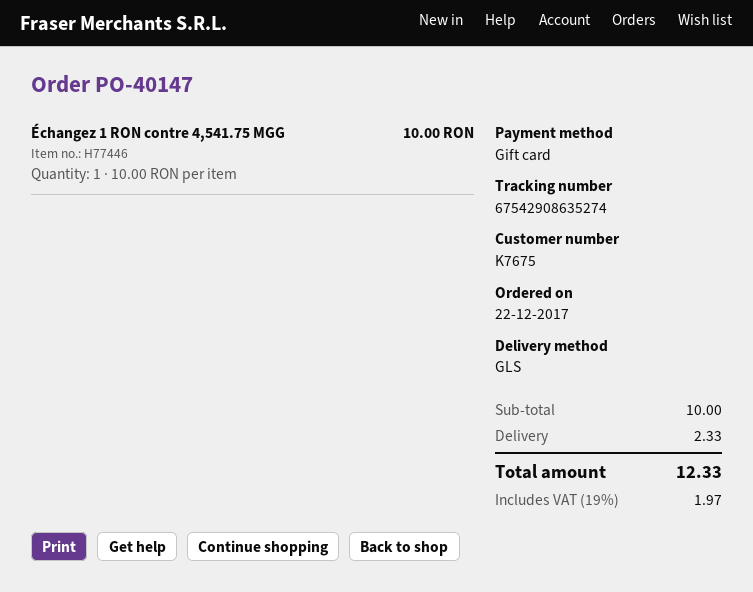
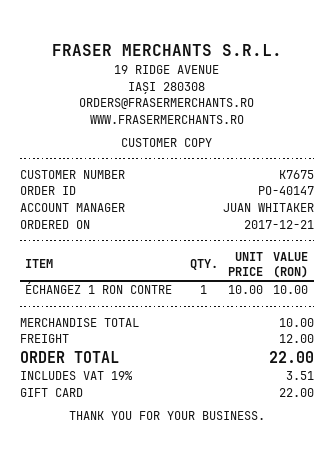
order date: 2017-12-22 -> 2017-12-21
shipping: 2.33 -> 12.00
tax: 19% = 1.97 -> 19% = 3.51
total: 12.33 -> 22.00

